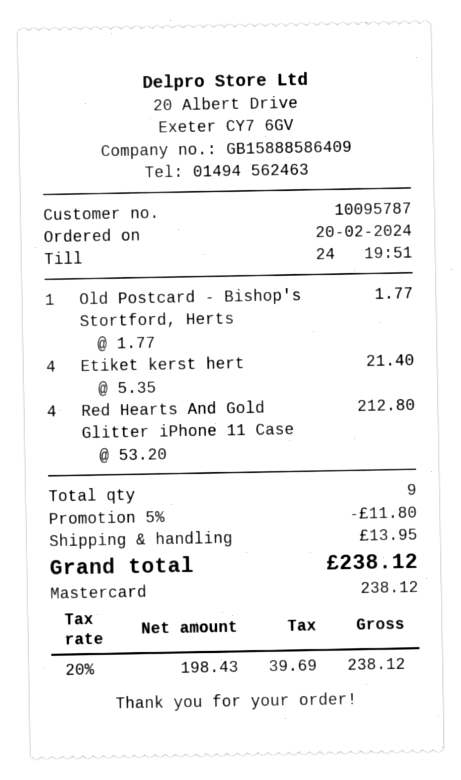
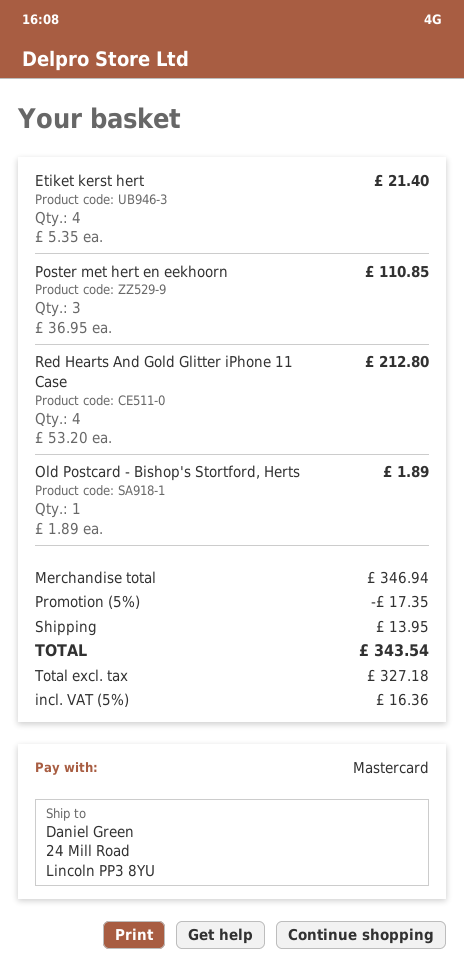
Old Postcard - Bishop's Stortford, Herts: 1 x 1.77 = 1.77 -> 1 x 1.89 = 1.89
Poster met hert en eekhoorn: none -> 3 x 36.95 = 110.85
discount: 5% = 11.80 -> 5% = 17.35
net: 198.43 -> 327.18
tax: 20% = 39.69 -> 5% = 16.36
total: 238.12 -> 343.54

